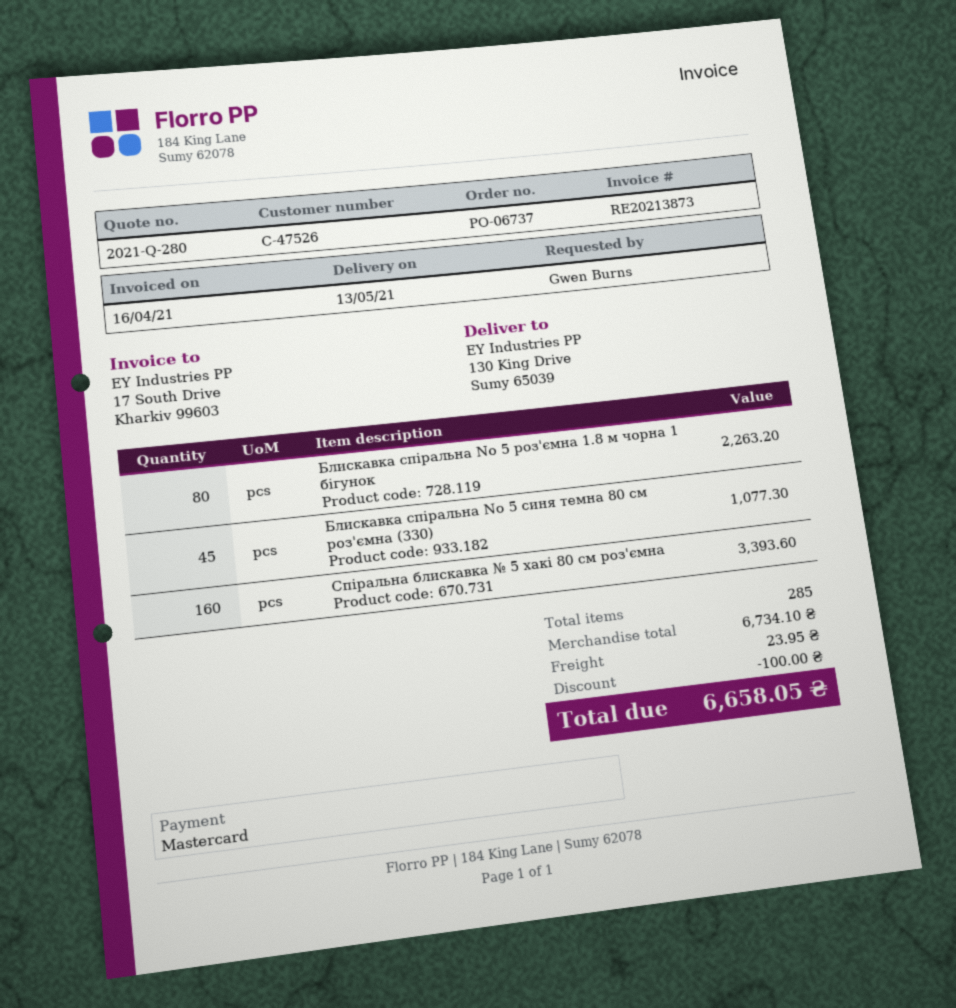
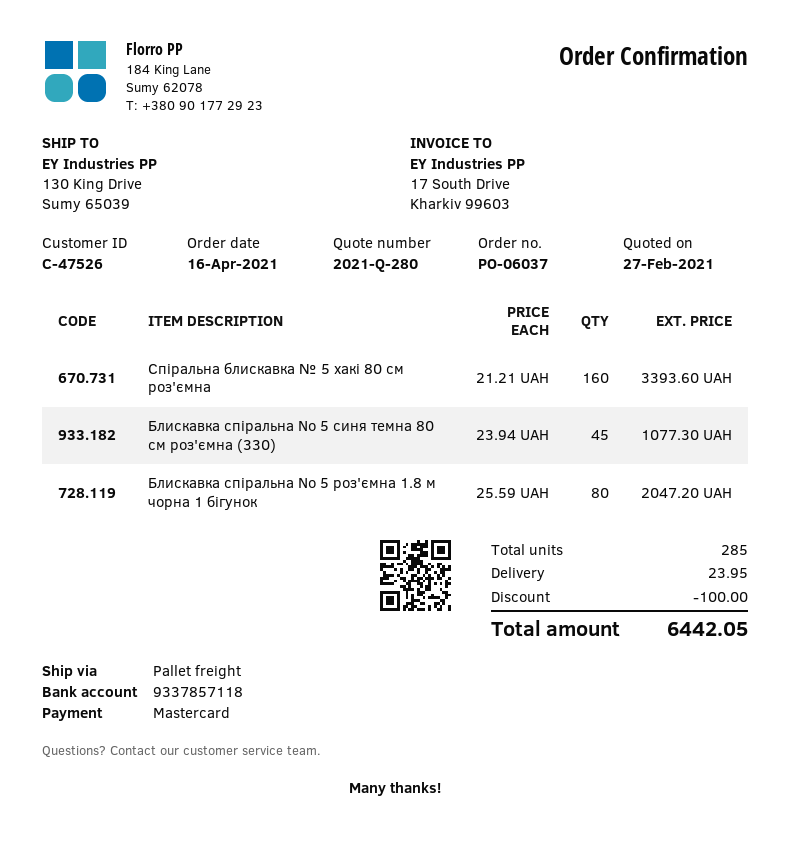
order number: PO-06737 -> PO-06037
Блискавка спіральна No 5 роз'ємна 1.8 м чорна 1 бігунок: 80 for 2263.20 -> 80 for 2047.20
total: 6658.05 -> 6442.05

